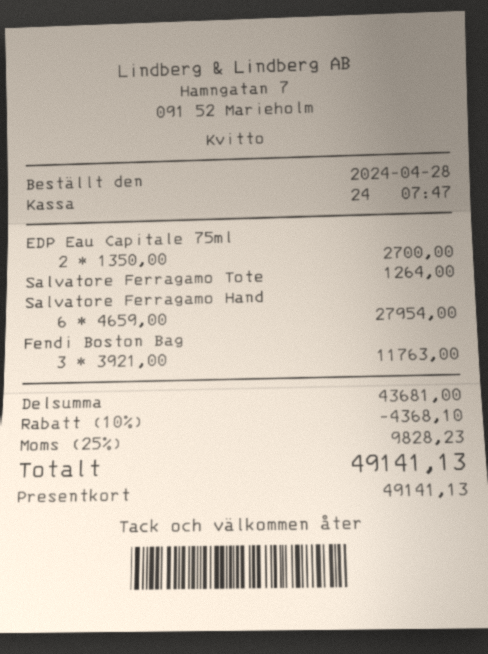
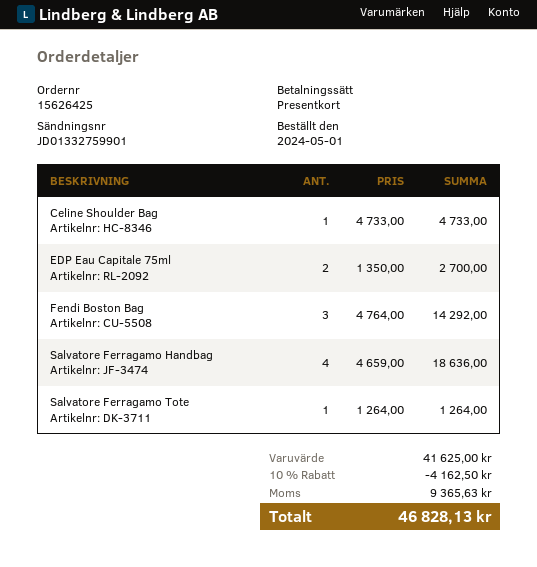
order date: 2024-04-28 -> 2024-05-01
Salvatore Ferragamo Hand: 6 x 4659.00 = 27954.00 -> 4 x 4659.00 = 18636.00
Fendi Boston Bag: 3 x 3921.00 = 11763.00 -> 3 x 4764.00 = 14292.00
Celine Shoulder Bag: none -> 1 x 4733.00 = 4733.00
subtotal: 43681.00 -> 41625.00
discount: 10% = 4368.10 -> 10% = 4162.50
tax: 9828.23 -> 9365.63
total: 49141.13 -> 46828.13

